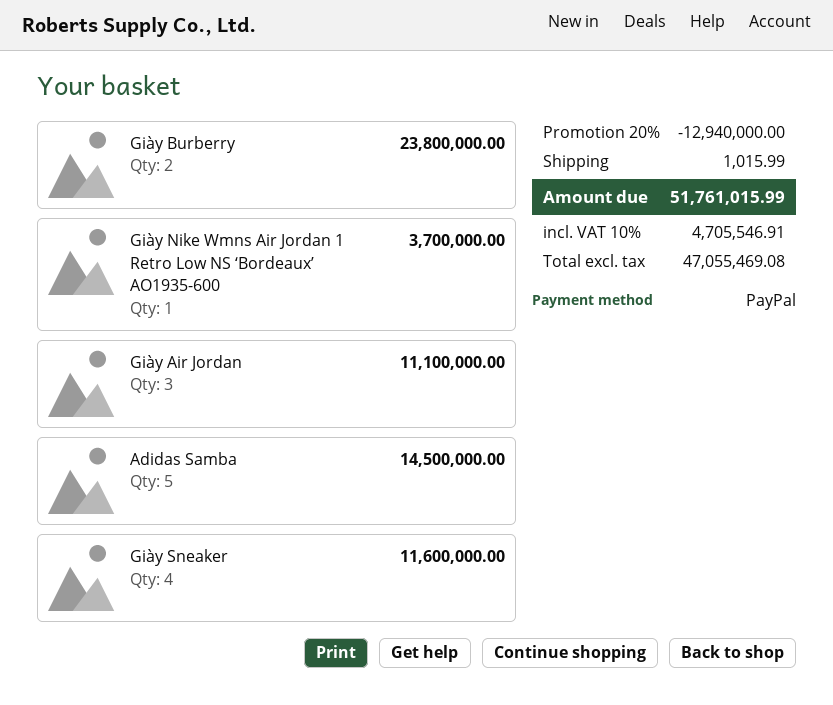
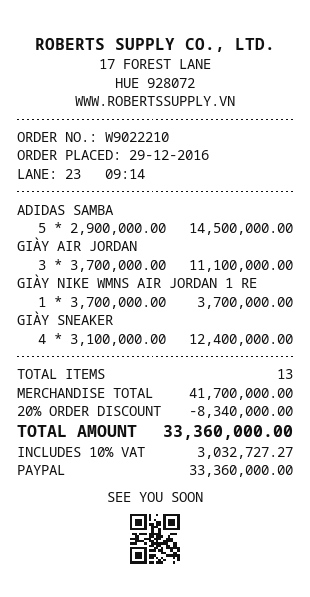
Giày Burberry: 2 for 23800000.00 -> none
Giày Sneaker: 4 for 11600000.00 -> 4 for 12400000.00
discount: 20% = 12940000.00 -> 20% = 8340000.00
shipping: 1015.99 -> none
tax: 10% = 4705546.91 -> 10% = 3032727.27
total: 51761015.99 -> 33360000.00

